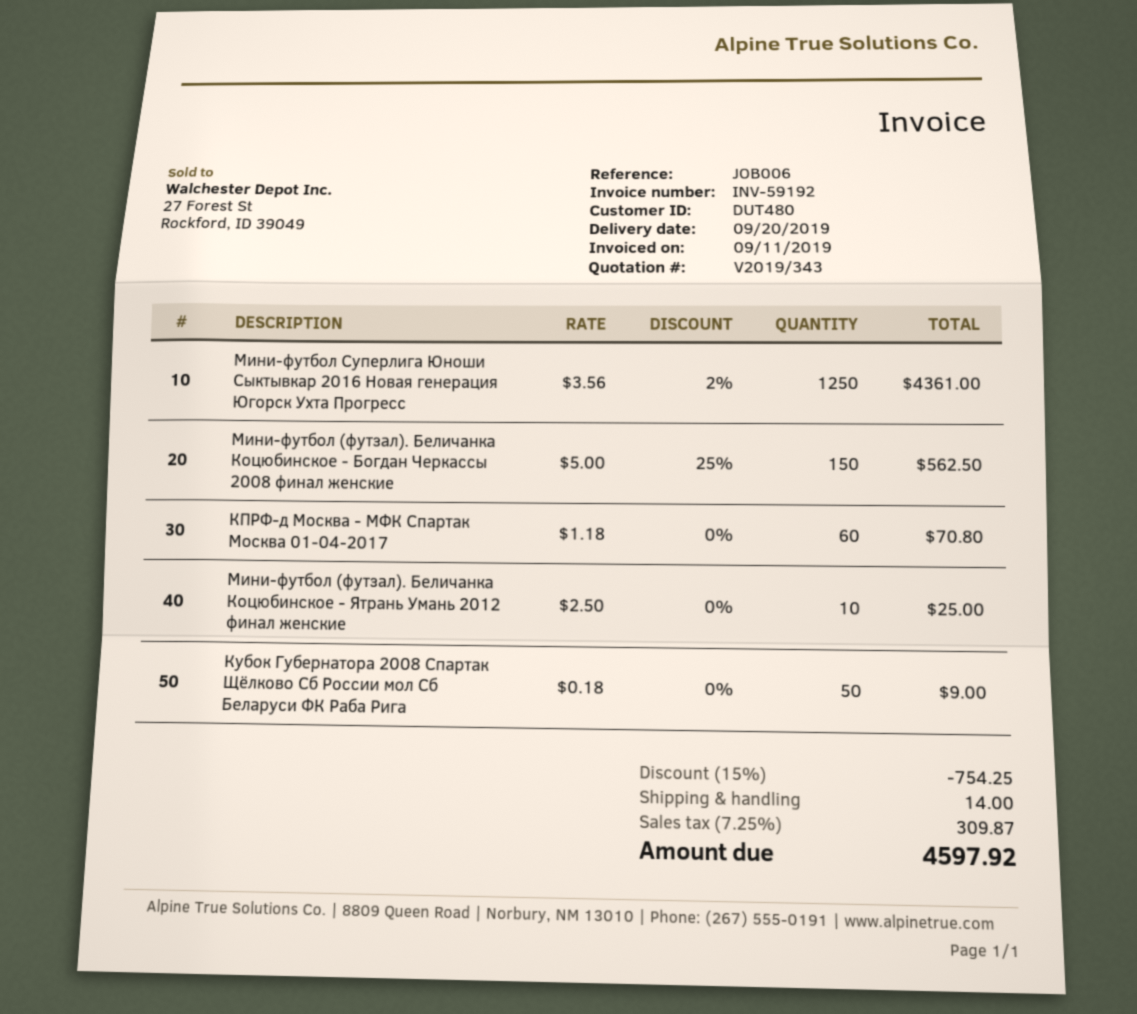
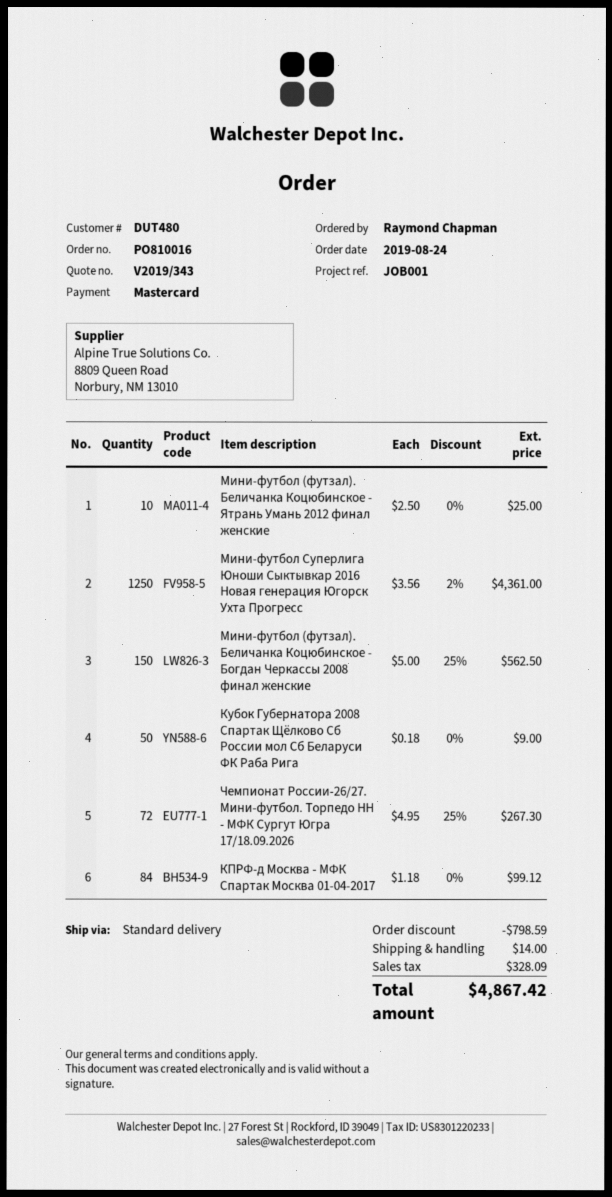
reference: JOB006 -> JOB001
КПРФ-д Москва - МФК Спартак Москва 01-04-2017: 60 x 1.18 = 70.80 -> 84 x 1.18 = 99.12
Чемпионат России-26/27. Мини-футбол. Торпедо НН - МФК Сургут Югра 17/18.09.2026: none -> 72 x 4.95 - 25% = 267.30
discount: 754.25 -> 798.59
tax: 309.87 -> 328.09
total: 4597.92 -> 4867.42

